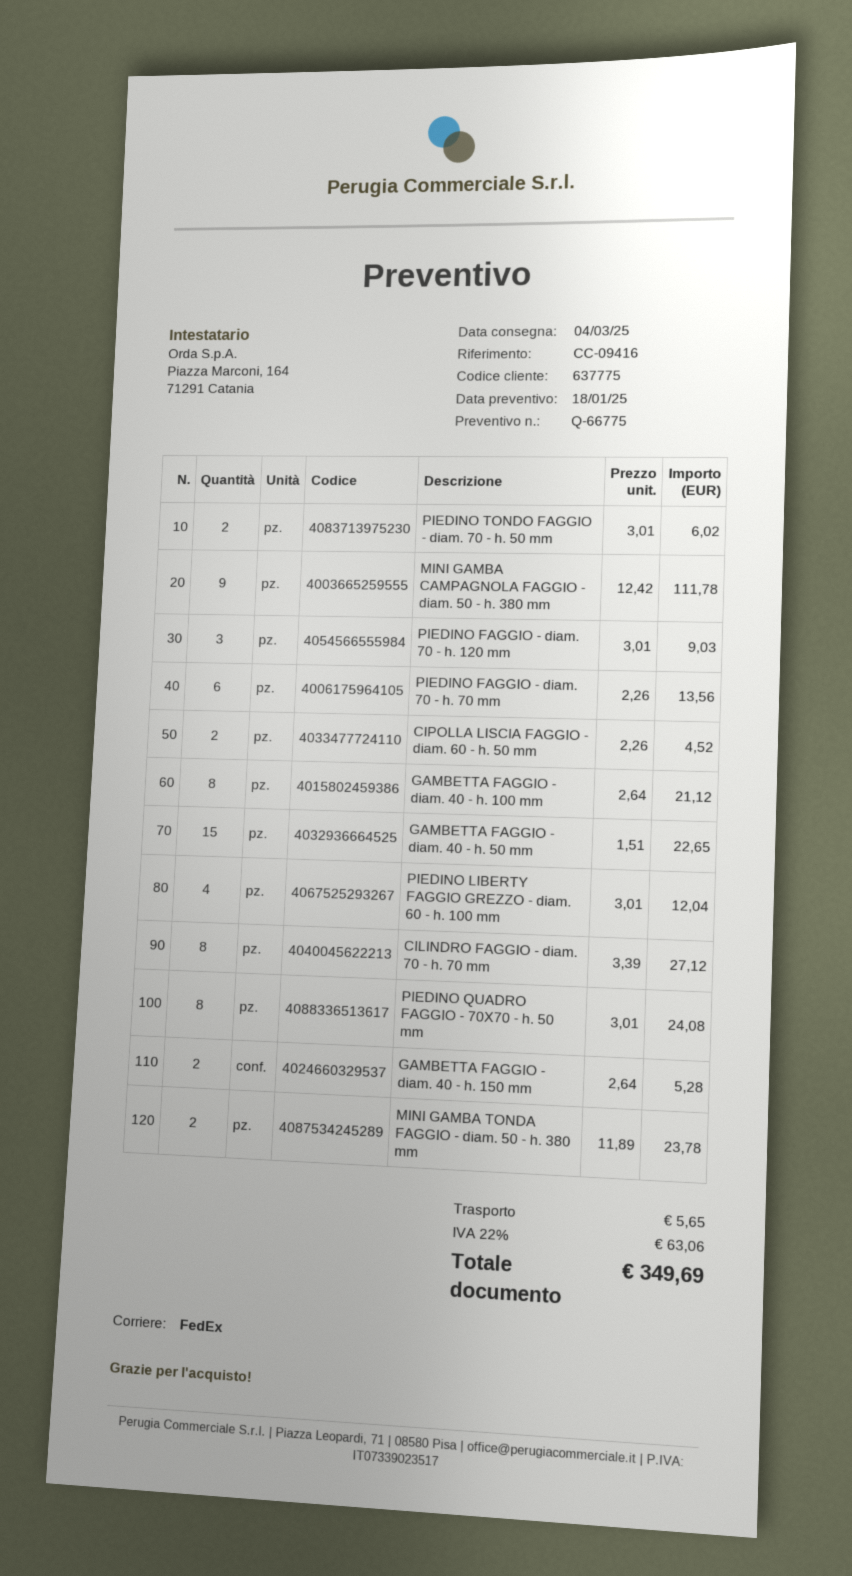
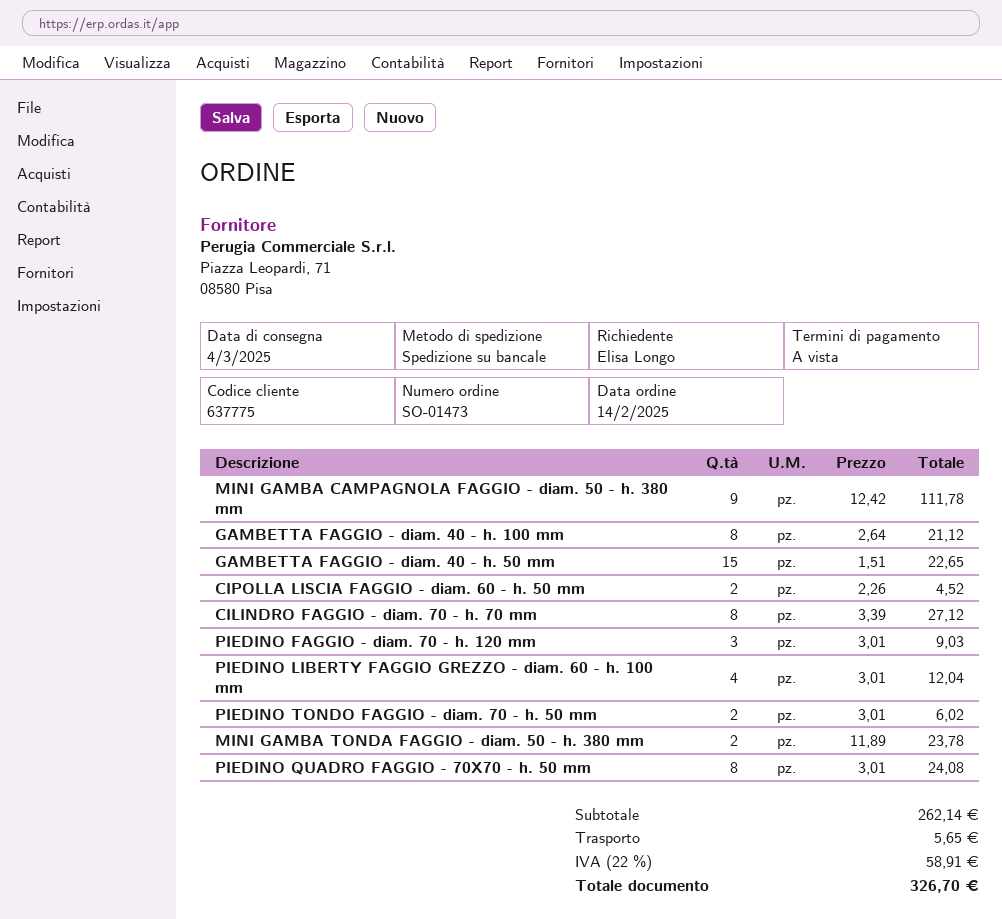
shipping method: FedEx -> pallet freight
PIEDINO FAGGIO - diam. 70 - h. 70 mm: 6 x 2.26 = 13.56 -> none
GAMBETTA FAGGIO - diam. 40 - h. 150 mm: 2 x 2.64 = 5.28 -> none
tax: 22% = 63.06 -> 22% = 58.91
total: 349.69 -> 326.70

